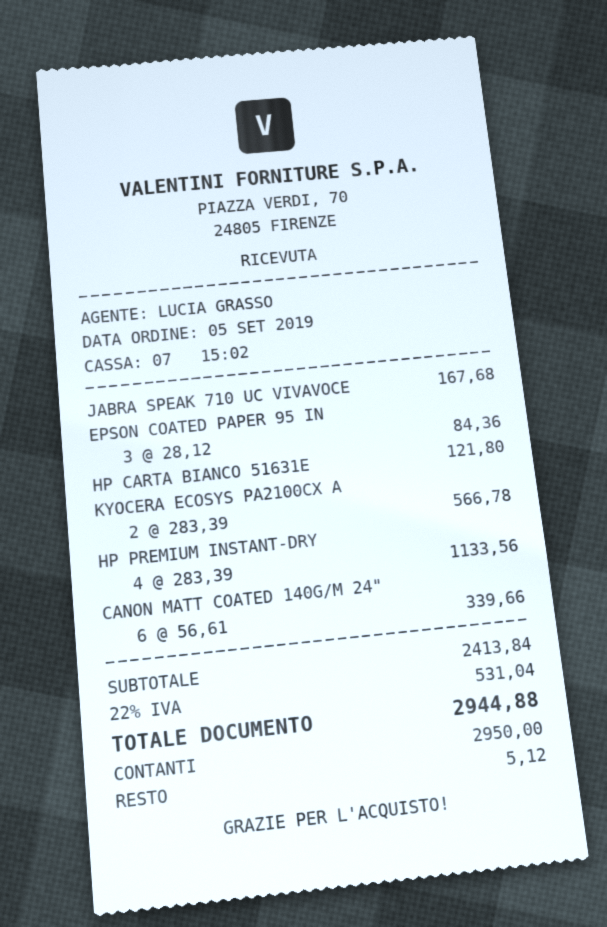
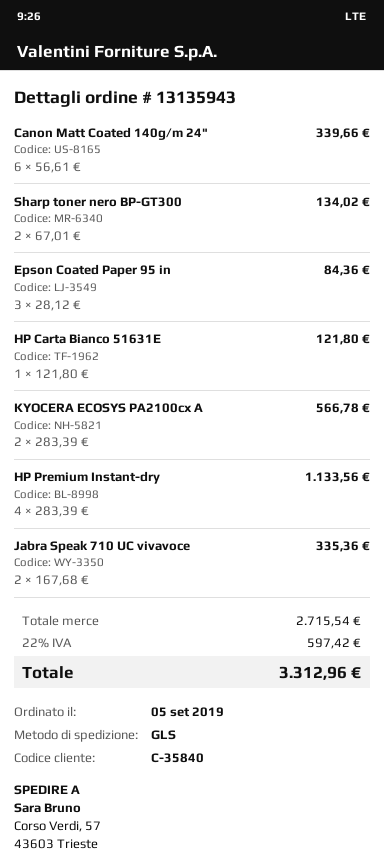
JABRA SPEAK 710 UC VIVAVOCE: 1 x 167.68 = 167.68 -> 2 x 167.68 = 335.36
Sharp toner nero BP-GT300: none -> 2 x 67.01 = 134.02
subtotal: 2413.84 -> 2715.54
tax: 22% = 531.04 -> 22% = 597.42
total: 2944.88 -> 3312.96

